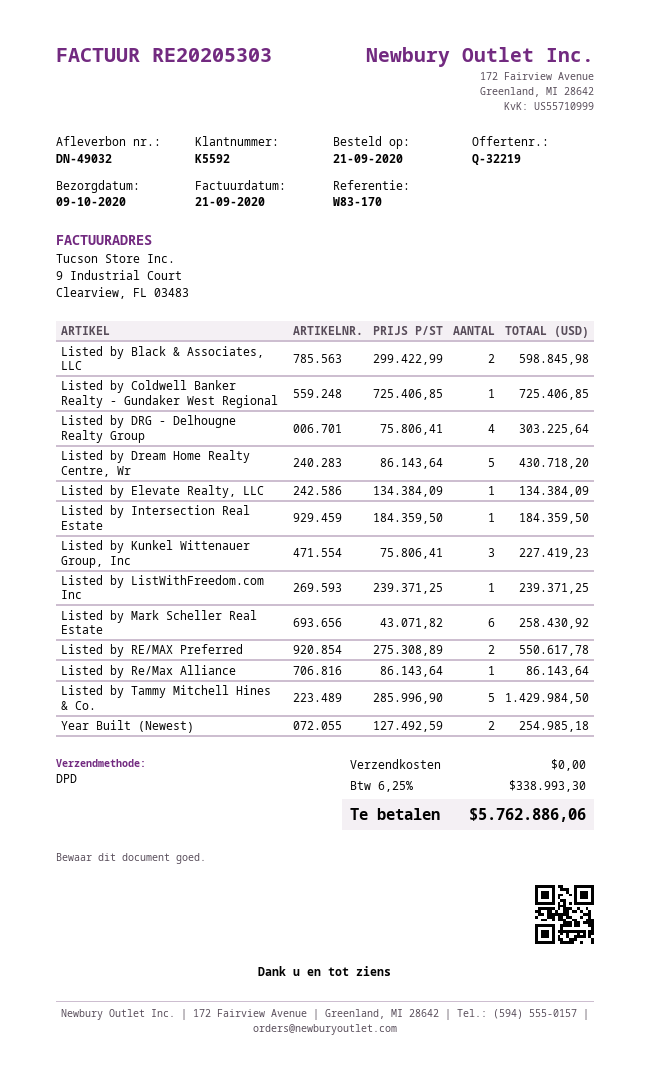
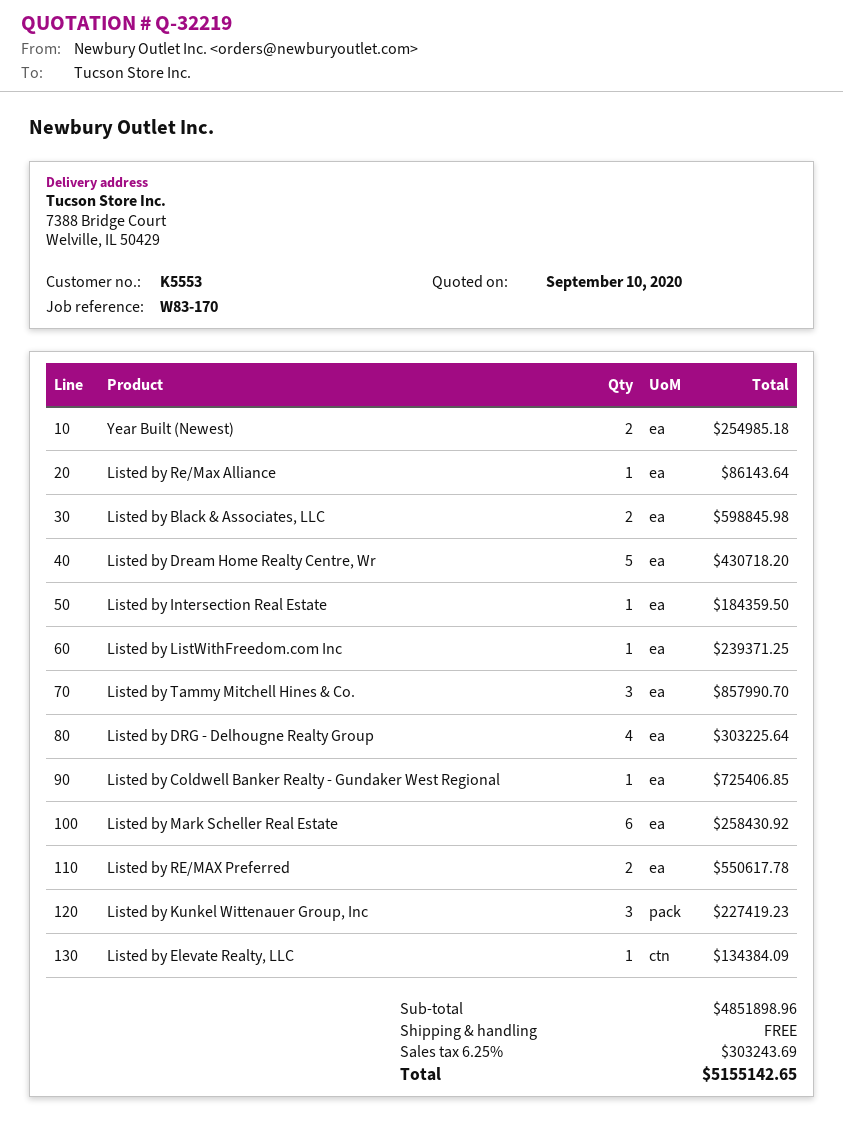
customer number: K5592 -> K5553
Listed by Tammy Mitchell Hines & Co.: 5 for 1429984.50 -> 3 for 857990.70
tax: 6.25% = 338993.30 -> 6.25% = 303243.69
total: 5762886.06 -> 5155142.65

